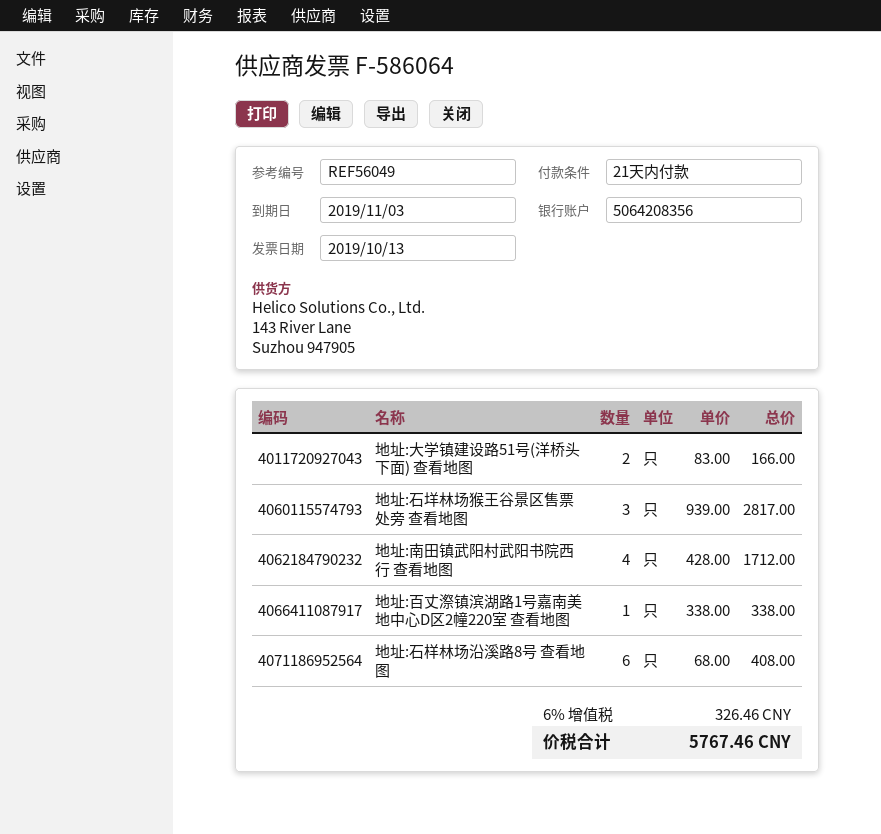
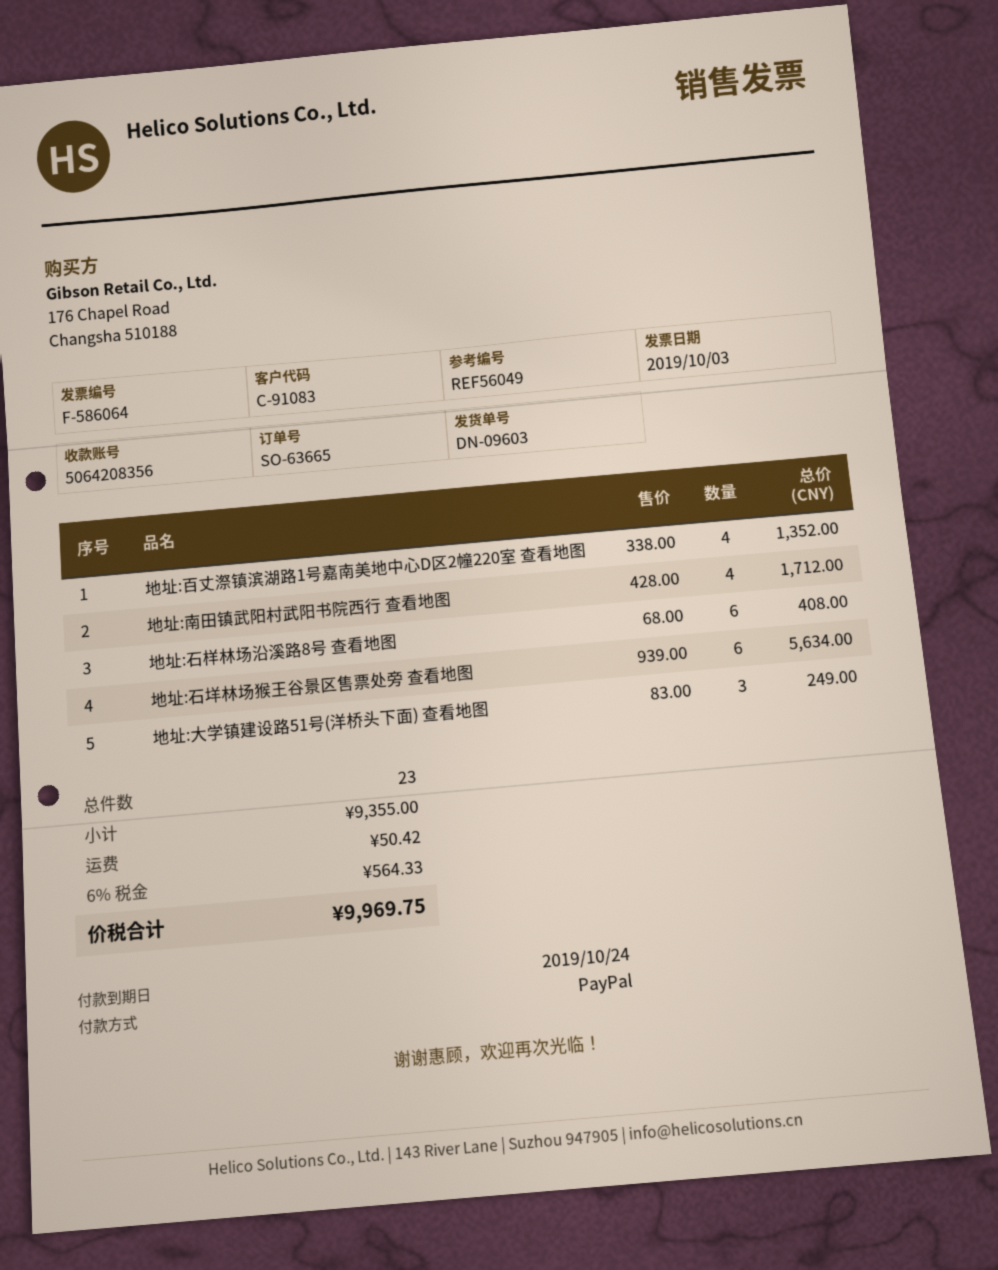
invoice date: 2019-10-13 -> 2019-10-03
due date: 2019-11-03 -> 2019-10-24
地址:大学镇建设路51号(洋桥头下面) 查看地图: 2 x 83.00 = 166.00 -> 3 x 83.00 = 249.00
地址:石垟林场猴王谷景区售票处旁 查看地图: 3 x 939.00 = 2817.00 -> 6 x 939.00 = 5634.00
地址:百丈漈镇滨湖路1号嘉南美地中心D区2幢220室 查看地图: 1 x 338.00 = 338.00 -> 4 x 338.00 = 1352.00
shipping: none -> 50.42
tax: 6% = 326.46 -> 6% = 564.33
total: 5767.46 -> 9969.75

